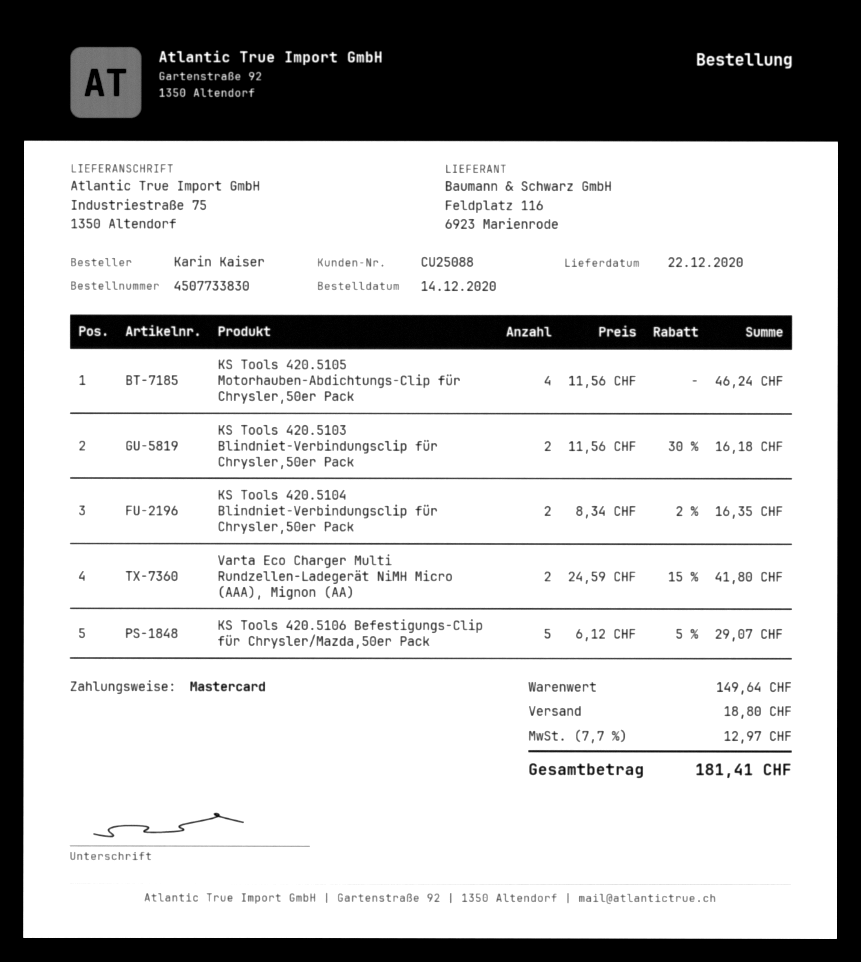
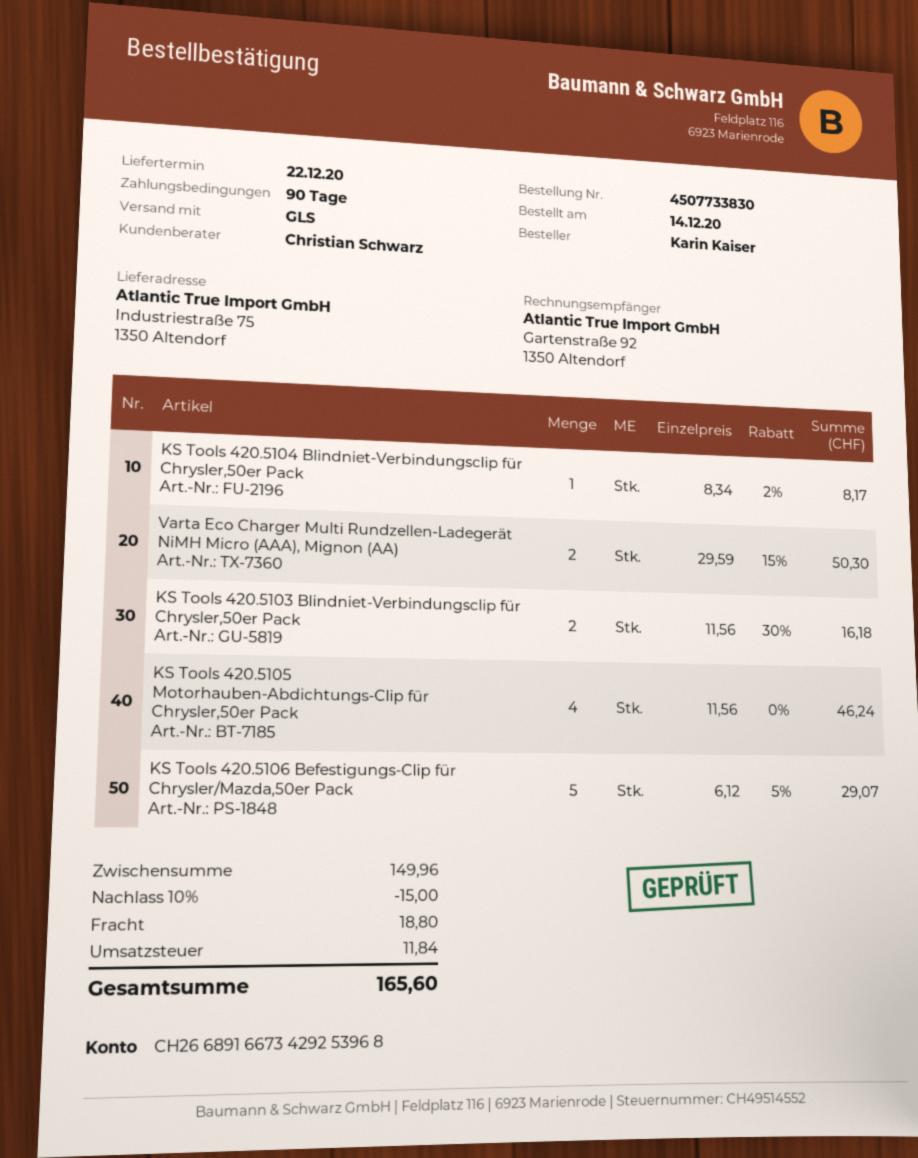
KS Tools 420.5104 Blindniet-Verbindungsclip für Chrysler,50er Pack: 2 x 8.34 - 2% = 16.35 -> 1 x 8.34 - 2% = 8.17
Varta Eco Charger Multi Rundzellen-Ladegerät NiMH Micro (AAA), Mignon (AA): 2 x 24.59 - 15% = 41.80 -> 2 x 29.59 - 15% = 50.30
subtotal: 149.64 -> 149.96
discount: none -> 10% = 15.00
tax: 12.97 -> 11.84
total: 181.41 -> 165.60

